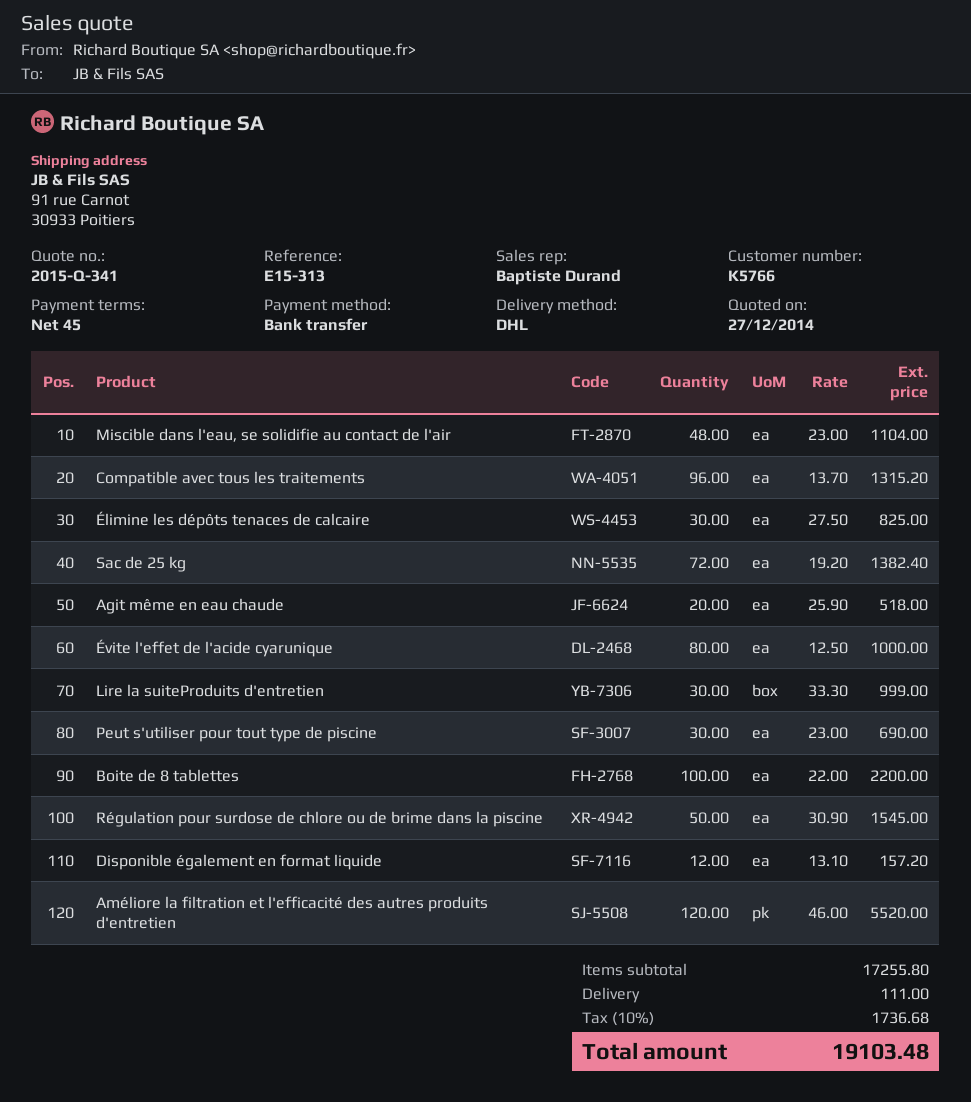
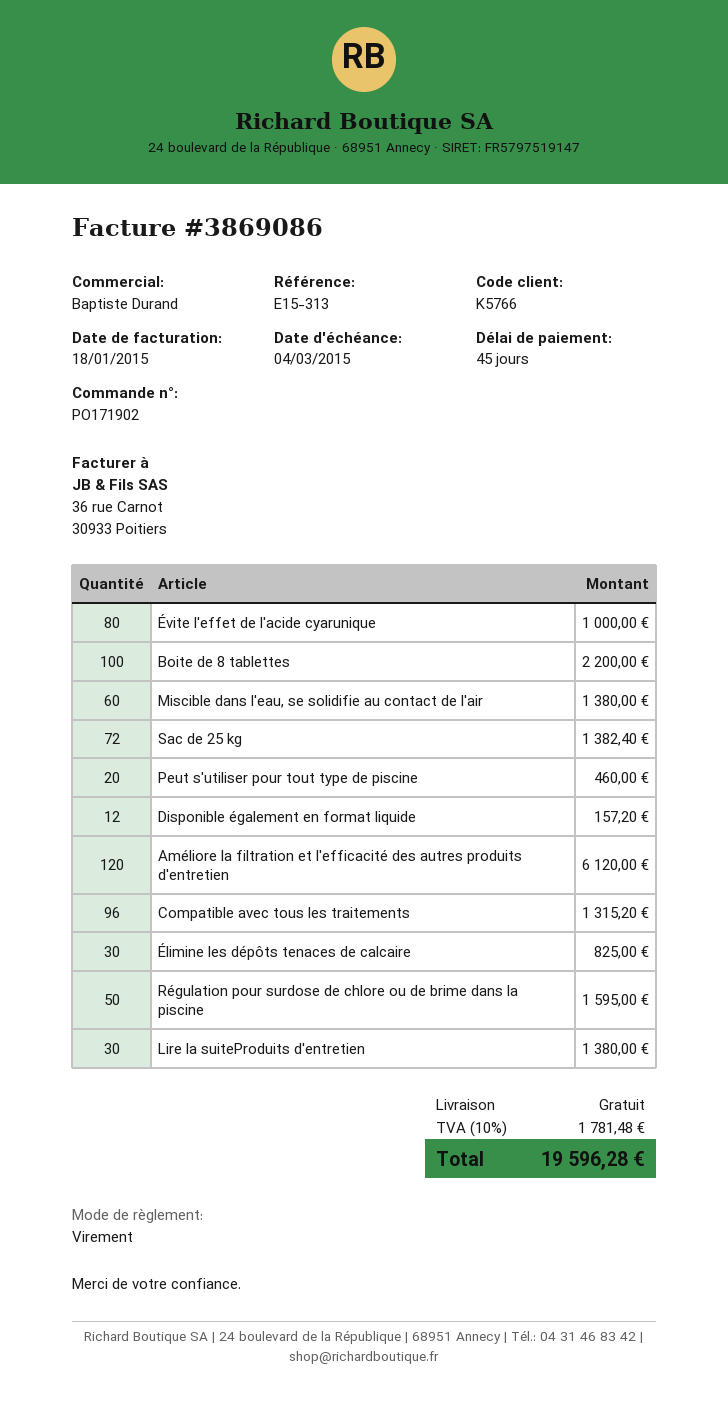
Miscible dans l'eau, se solidifie au contact de l'air: 48 for 1104.00 -> 60 for 1380.00
Agit même en eau chaude: 20 for 518.00 -> none
Lire la suiteProduits d'entretien: 30 for 999.00 -> 30 for 1380.00
Peut s'utiliser pour tout type de piscine: 30 for 690.00 -> 20 for 460.00
Régulation pour surdose de chlore ou de brime dans la piscine: 50 for 1545.00 -> 50 for 1595.00
Améliore la filtration et l'efficacité des autres produits d'entretien: 120 for 5520.00 -> 120 for 6120.00
shipping: 111.00 -> 0.00
tax: 10% = 1736.68 -> 10% = 1781.48
total: 19103.48 -> 19596.28

